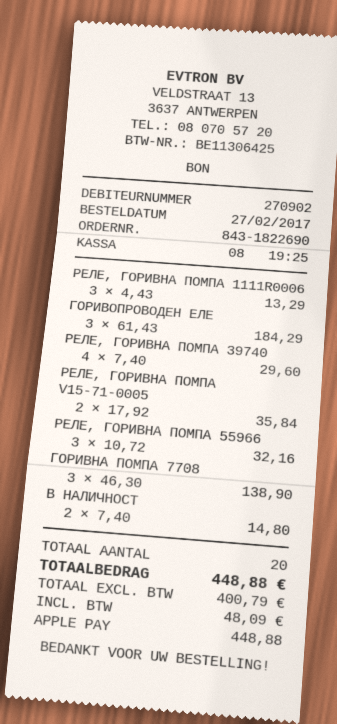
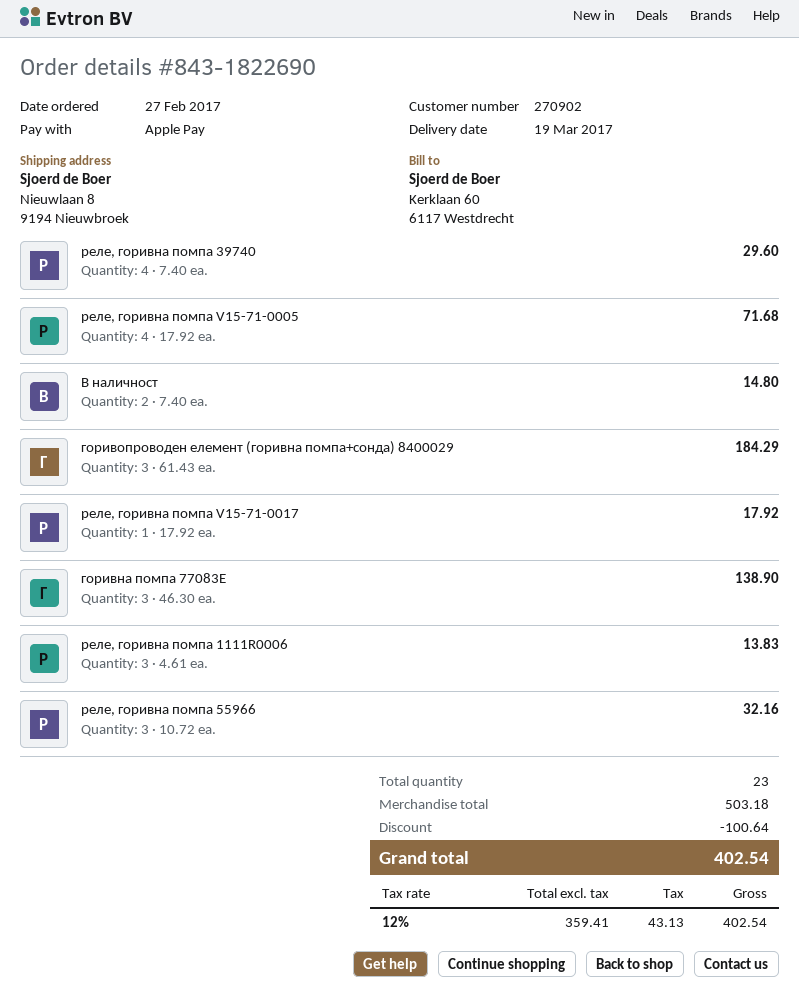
РЕЛЕ, ГОРИВНА ПОМПА 1111R0006: 3 x 4.43 = 13.29 -> 3 x 4.61 = 13.83
РЕЛЕ, ГОРИВНА ПОМПА V15-71-0005: 2 x 17.92 = 35.84 -> 4 x 17.92 = 71.68
реле, горивна помпа V15-71-0017: none -> 1 x 17.92 = 17.92
total quantity: 20 -> 23
discount: none -> 100.64
net: 400.79 -> 359.41
tax: 48.09 -> 43.13
total: 448.88 -> 402.54

